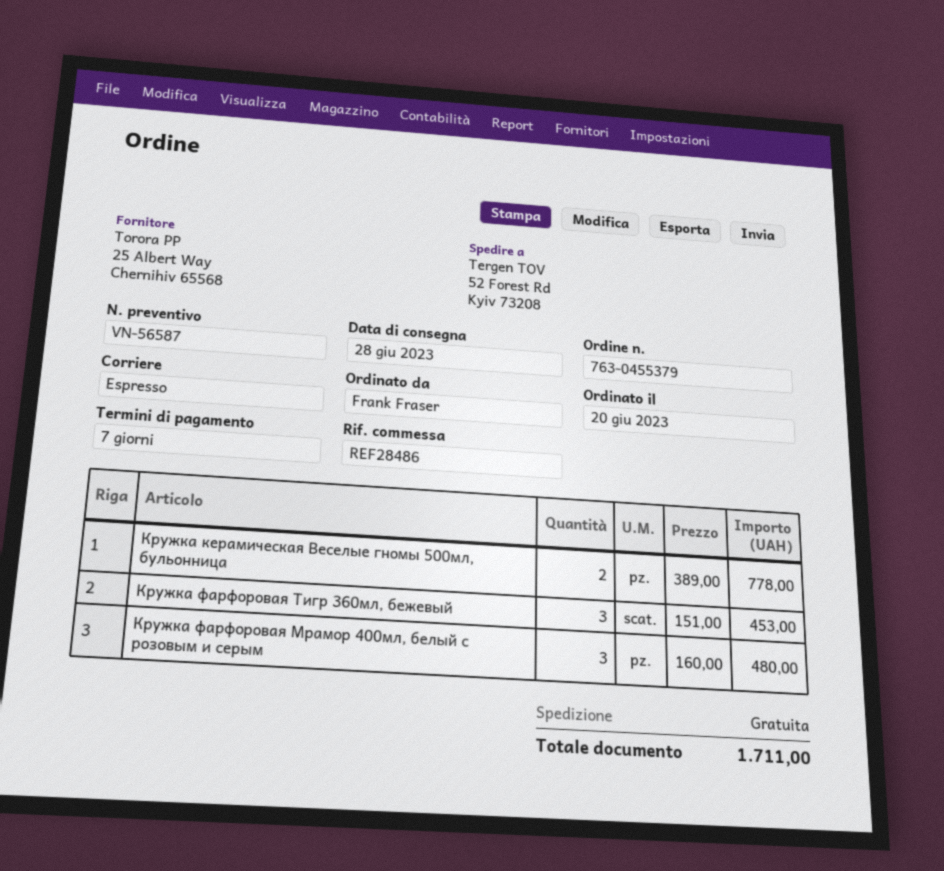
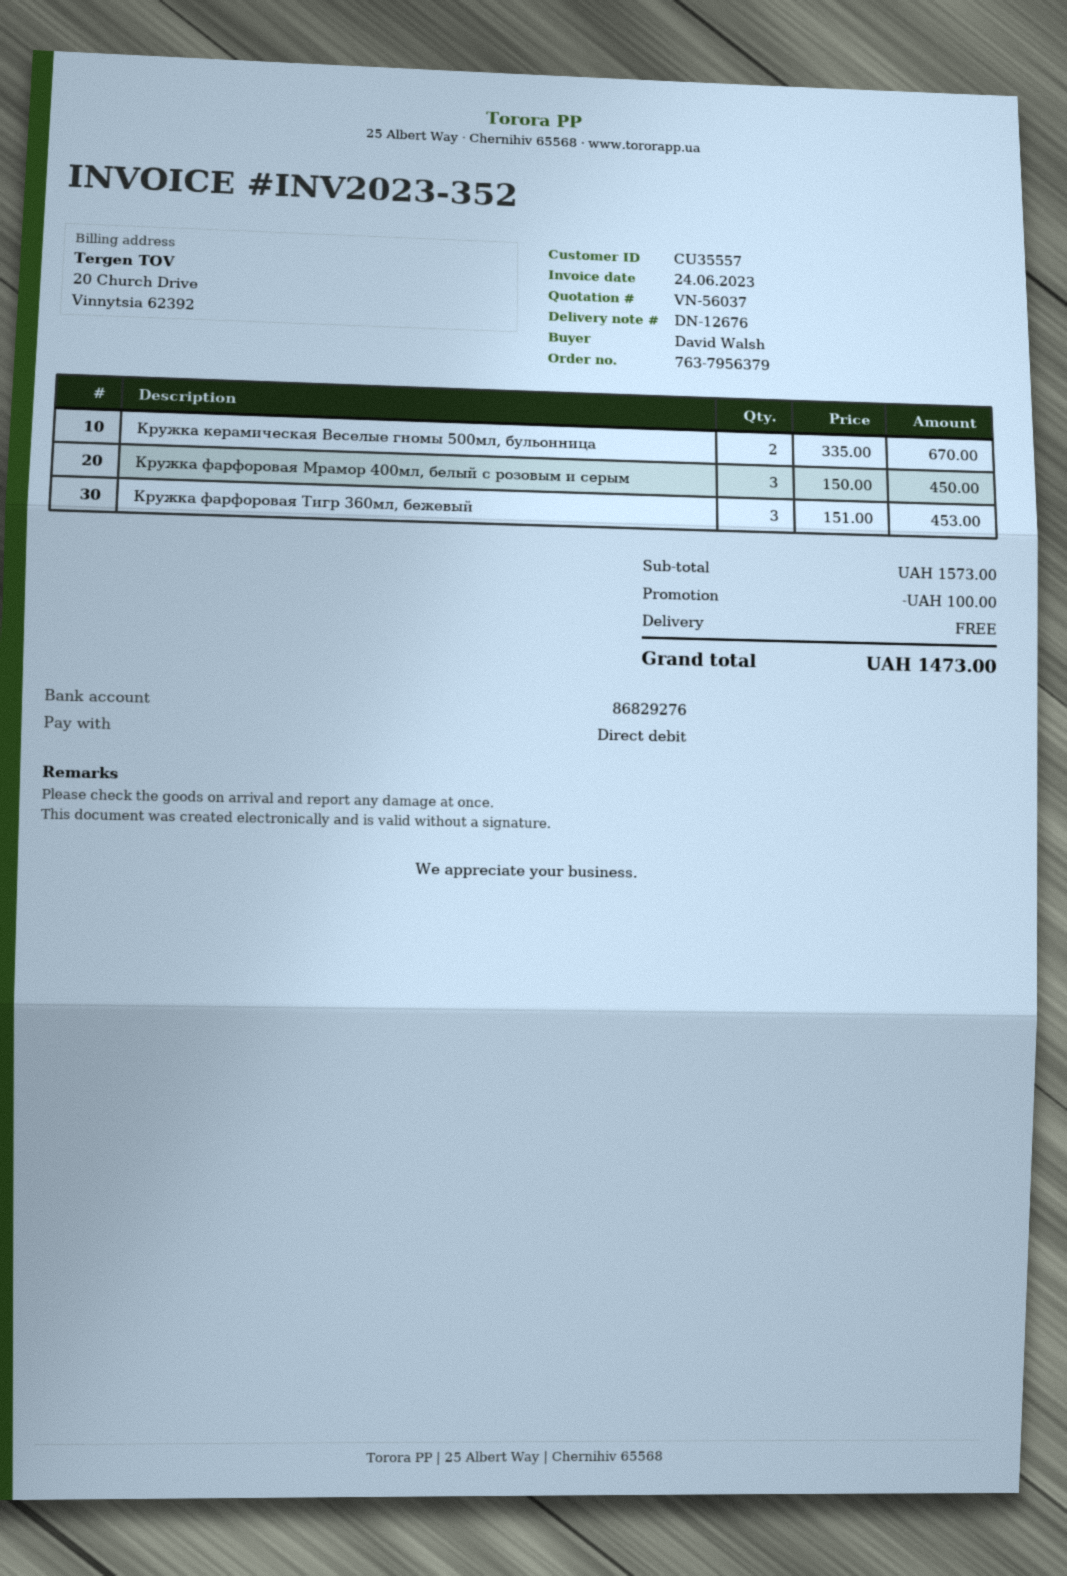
quote number: VN-56587 -> VN-56037
order number: 763-0455379 -> 763-7956379
ordered by: Frank Fraser -> David Walsh
Кружка керамическая Веселые гномы 500мл, бульонница: 2 x 389.00 = 778.00 -> 2 x 335.00 = 670.00
Кружка фарфоровая Мрамор 400мл, белый с розовым и серым: 3 x 160.00 = 480.00 -> 3 x 150.00 = 450.00
discount: none -> 100.00
total: 1711.00 -> 1473.00

